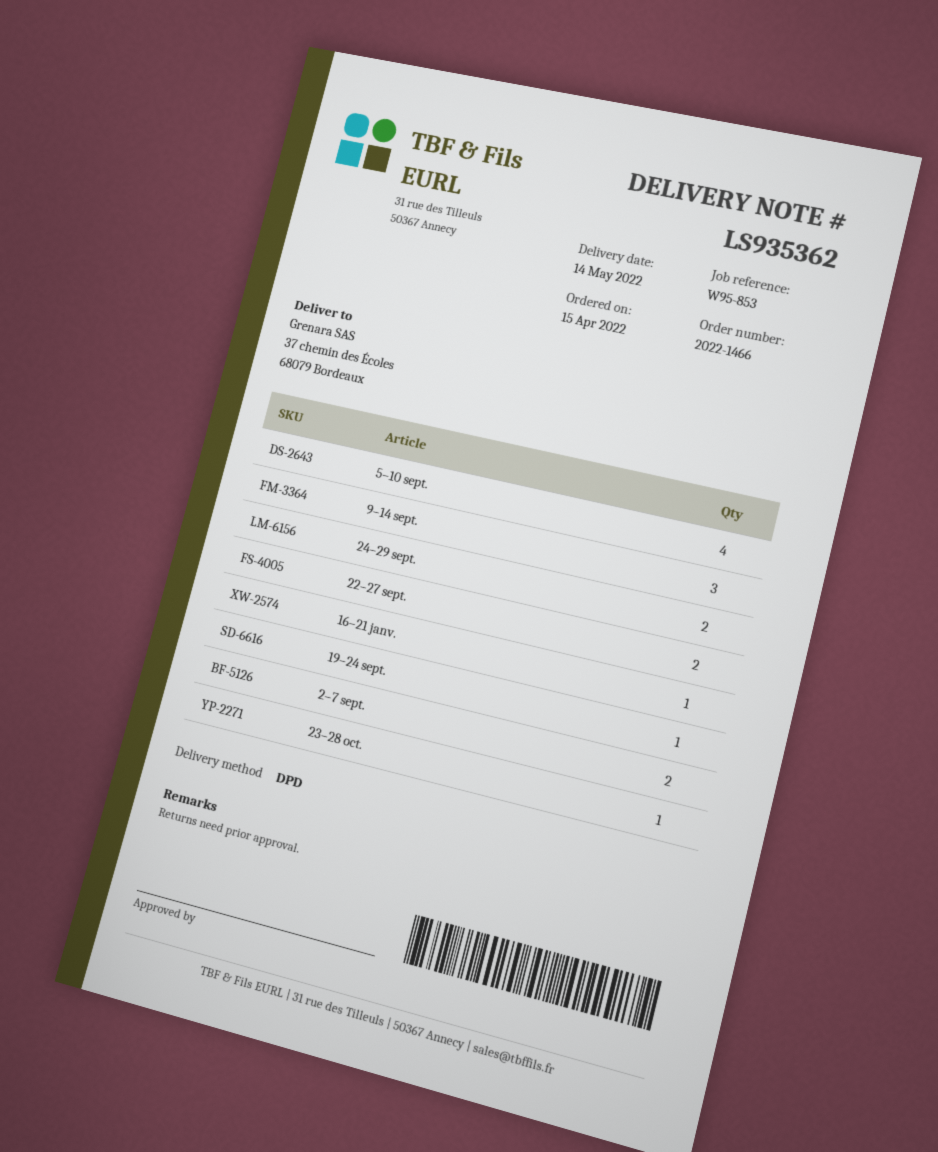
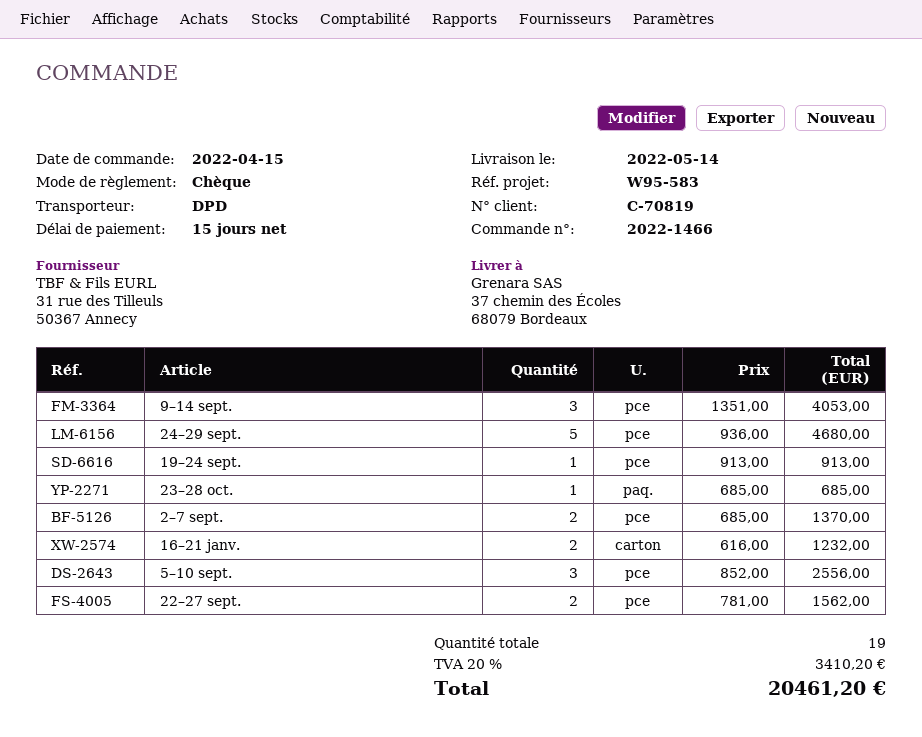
reference: W95-853 -> W95-583
5–10 sept.: 4 -> 3
24–29 sept.: 2 -> 5
16–21 janv.: 1 -> 2

